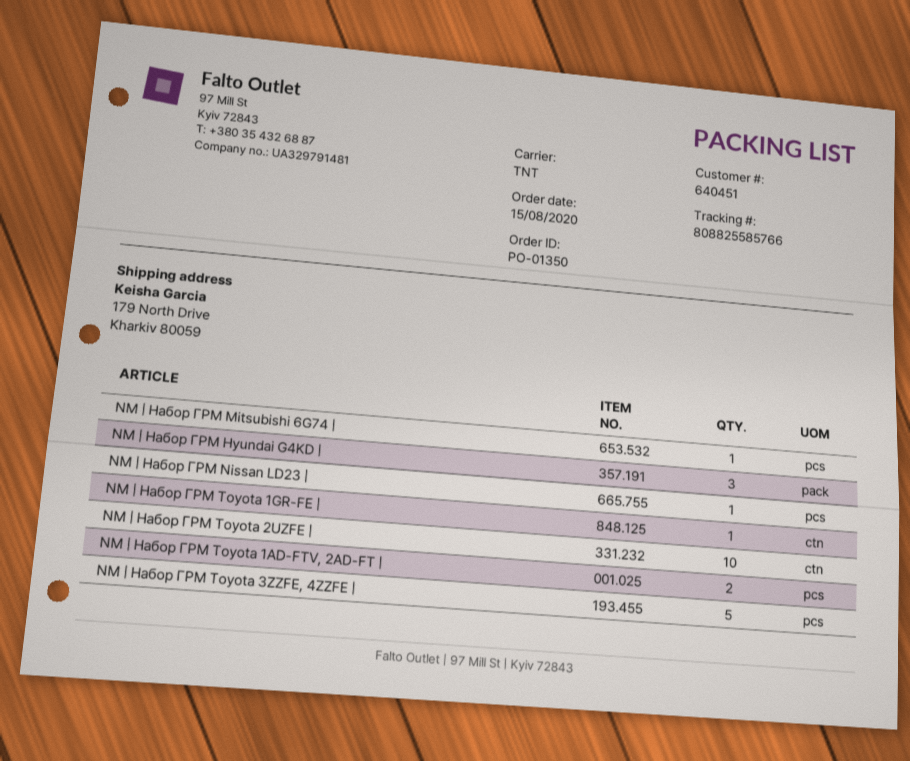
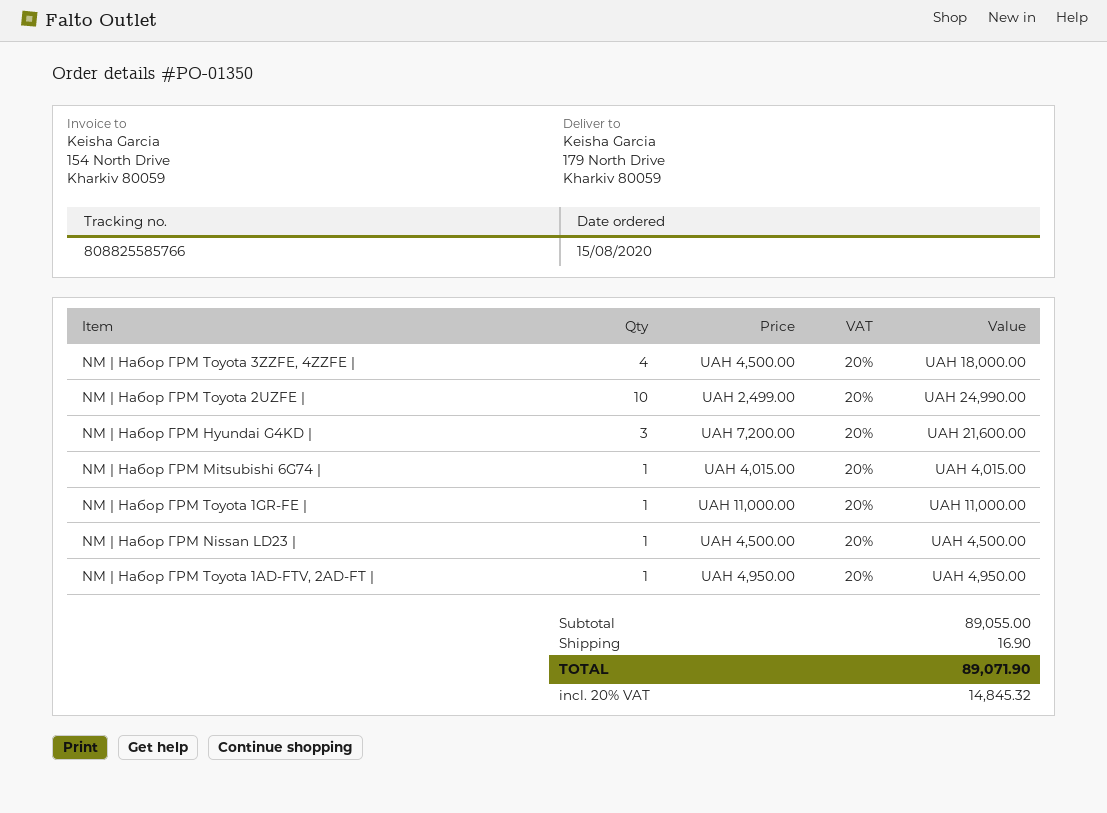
NM | Набор ГРМ Toyota 1AD-FTV, 2AD-FT |: 2 -> 1
NM | Набор ГРМ Toyota 3ZZFE, 4ZZFE |: 5 -> 4

